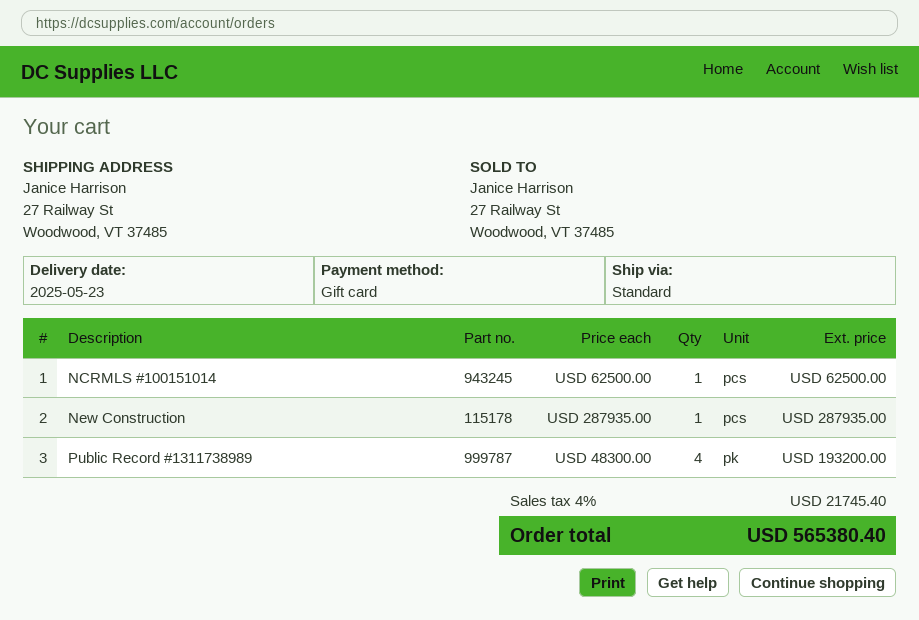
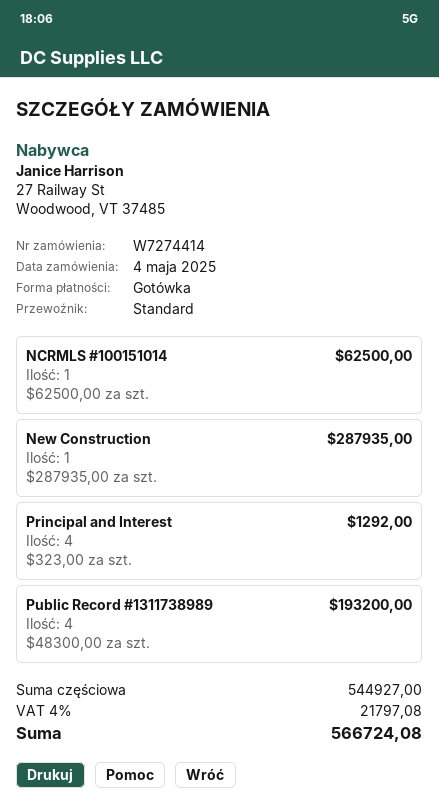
payment method: gift card -> cash
Principal and Interest: none -> 4 x 323.00 = 1292.00
tax: 4% = 21745.40 -> 4% = 21797.08
total: 565380.40 -> 566724.08

